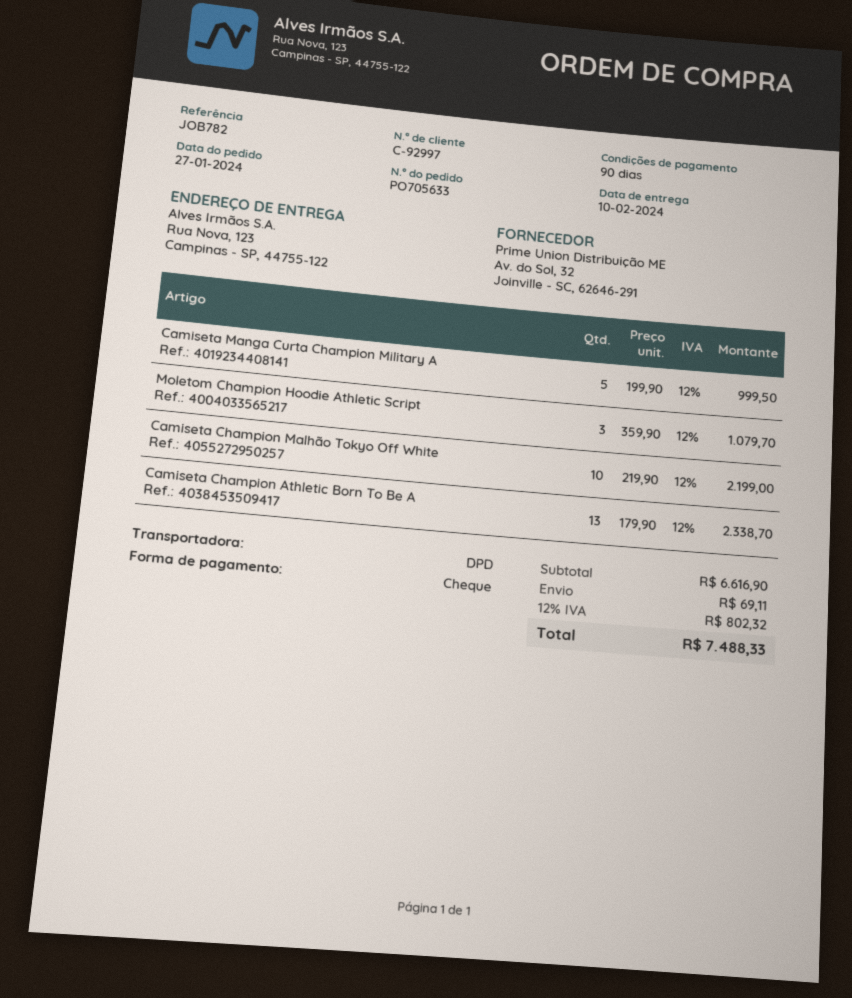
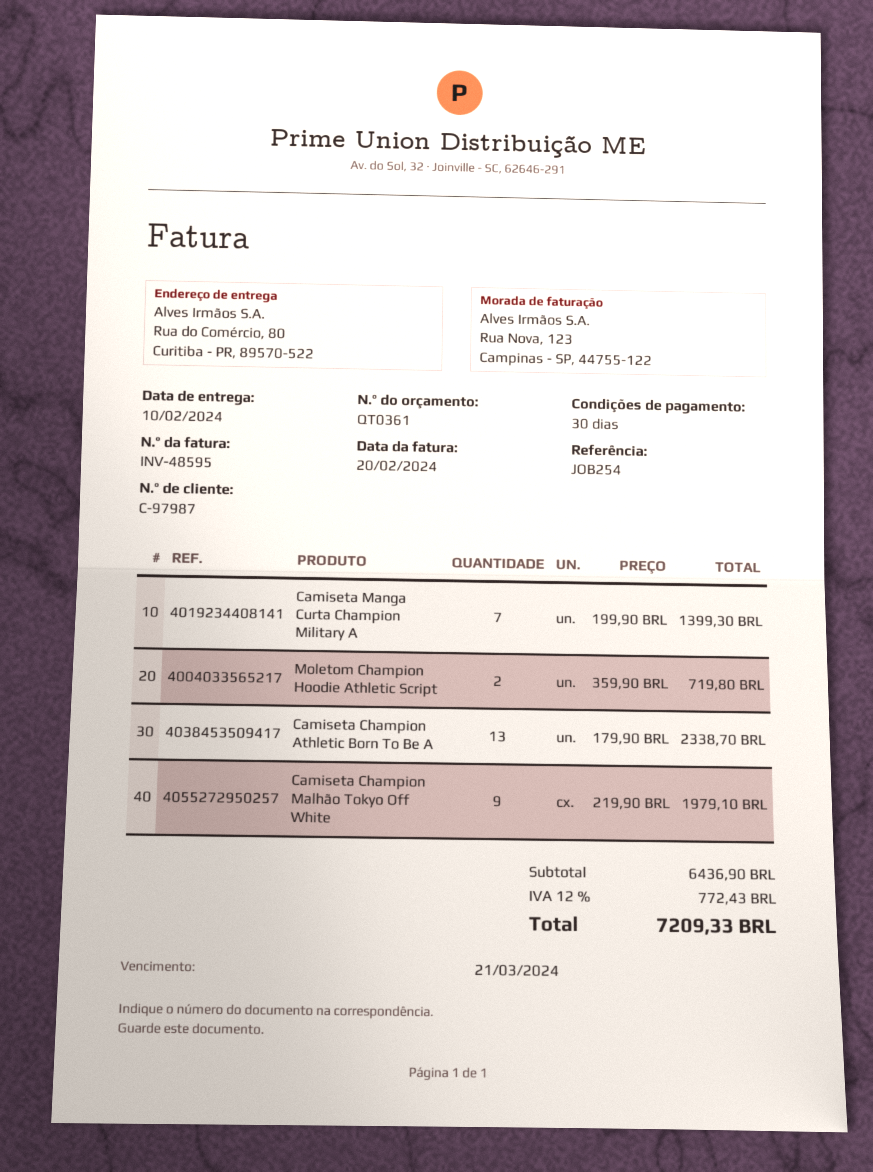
payment terms: 90 days -> 30 days
customer number: C-92997 -> C-97987
reference: JOB782 -> JOB254
ship to: Rua Nova, 123, Campinas - SP, 44755-122 -> Rua do Comércio, 80, Curitiba - PR, 89570-522
Camiseta Manga Curta Champion Military A: 5 x 199.90 = 999.50 -> 7 x 199.90 = 1399.30
Moletom Champion Hoodie Athletic Script: 3 x 359.90 = 1079.70 -> 2 x 359.90 = 719.80
Camiseta Champion Malhão Tokyo Off White: 10 x 219.90 = 2199.00 -> 9 x 219.90 = 1979.10
subtotal: 6616.90 -> 6436.90
shipping: 69.11 -> none
tax: 12% = 802.32 -> 12% = 772.43
total: 7488.33 -> 7209.33

